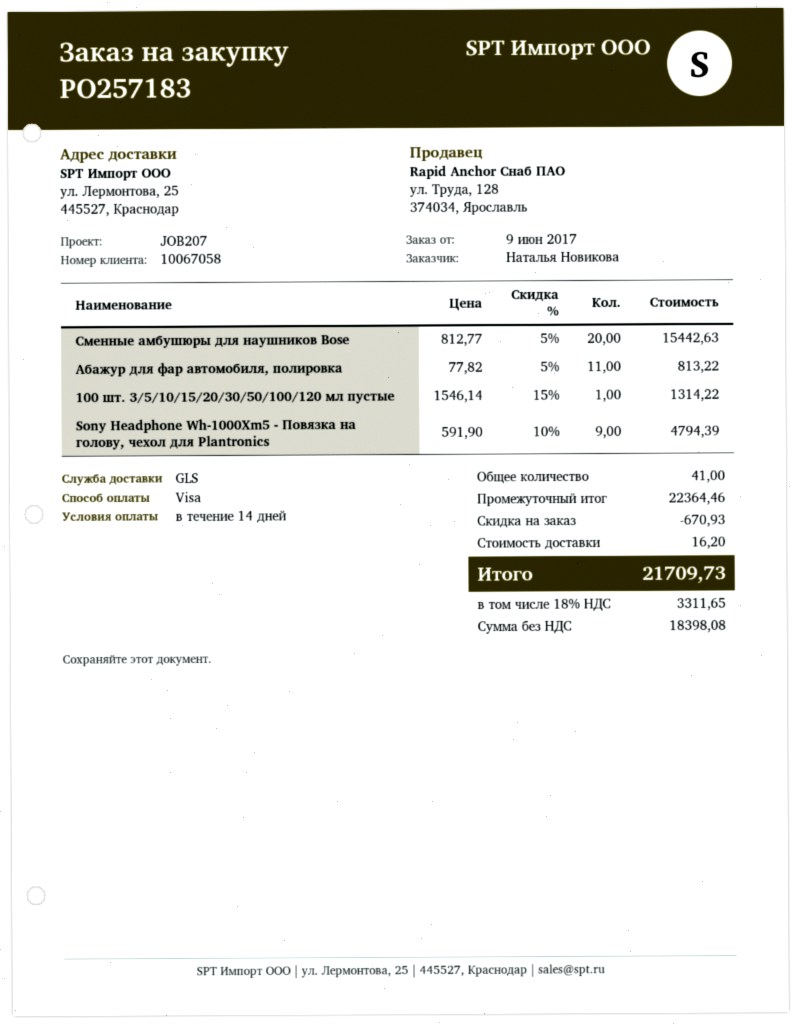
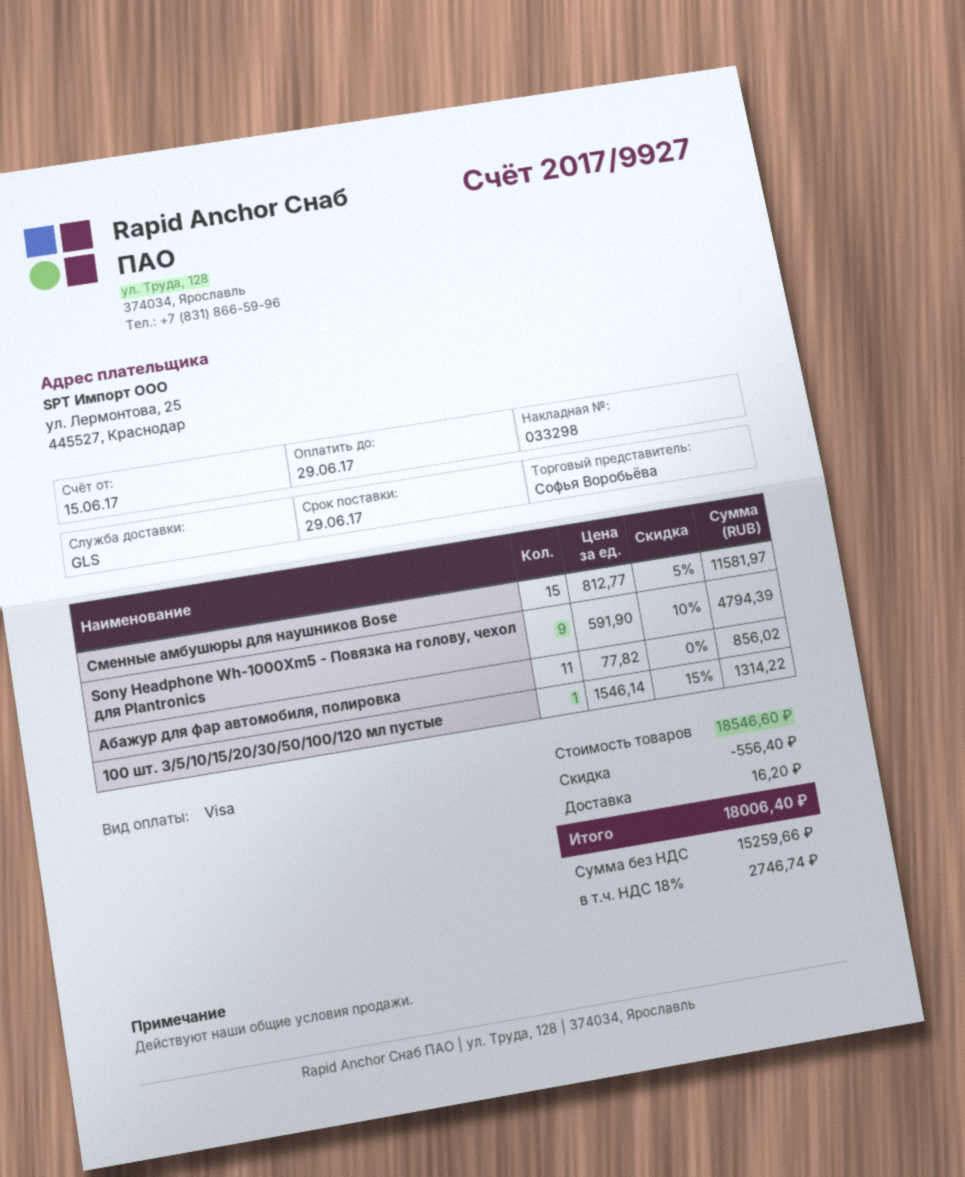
Сменные амбушюры для наушников Bose: 20 x 812.77 - 5% = 15442.63 -> 15 x 812.77 - 5% = 11581.97
Абажур для фар автомобиля, полировка: 11 x 77.82 - 5% = 813.22 -> 11 x 77.82 = 856.02
subtotal: 22364.46 -> 18546.60
discount: 670.93 -> 556.40
net: 18398.08 -> 15259.66
tax: 18% = 3311.65 -> 18% = 2746.74
total: 21709.73 -> 18006.40

